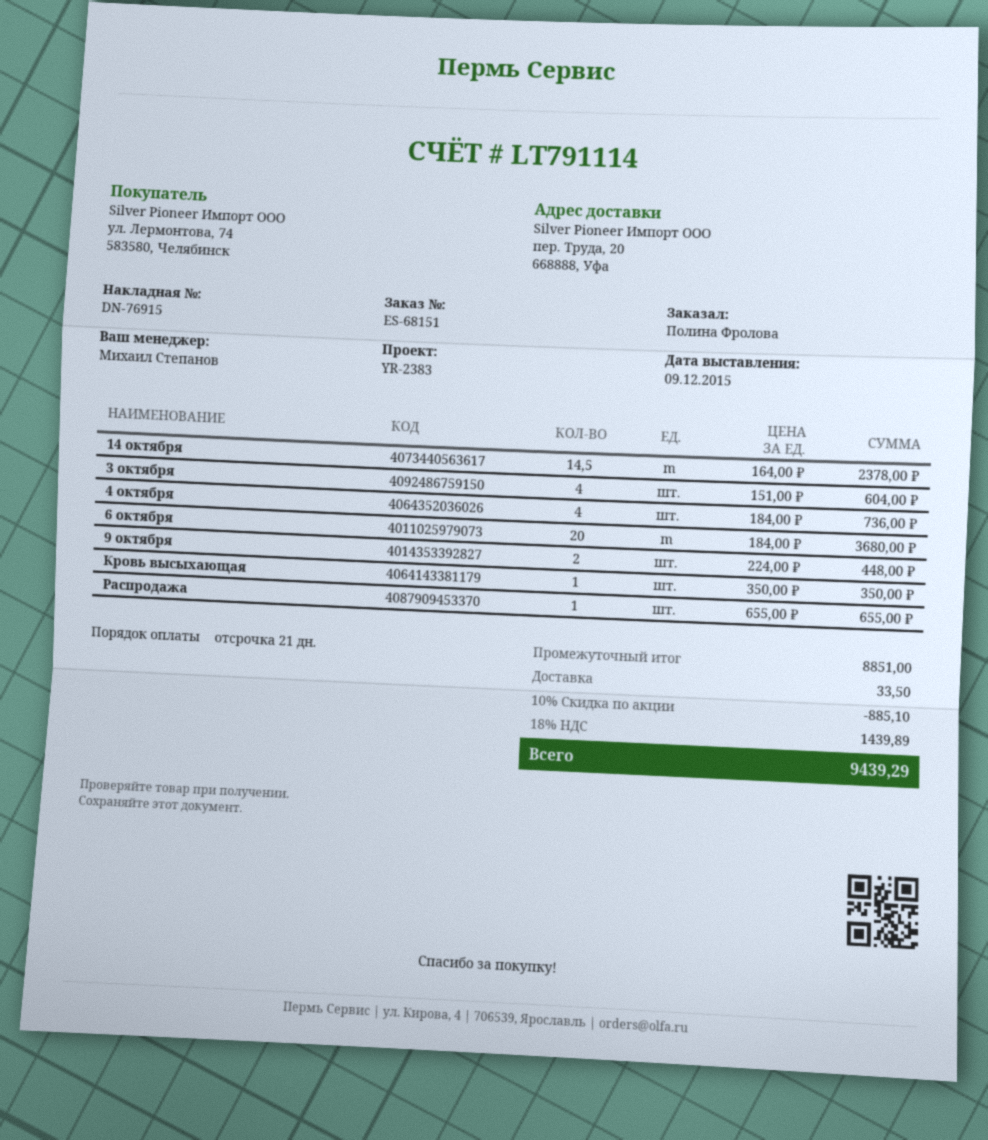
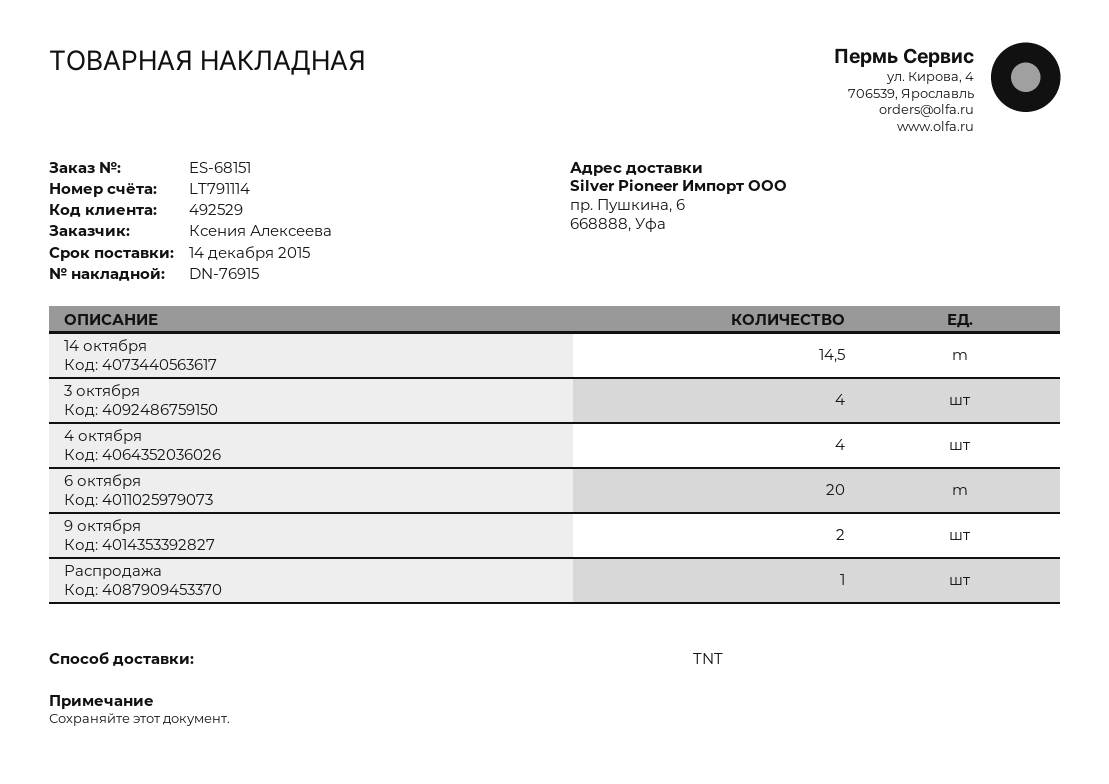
ordered by: Полина Фролова -> Ксения Алексеева
ship to: пер. Труда, 20, 668888, Уфа -> пр. Пушкина, 6, 668888, Уфа
Кровь высыхающая: 1 -> none

